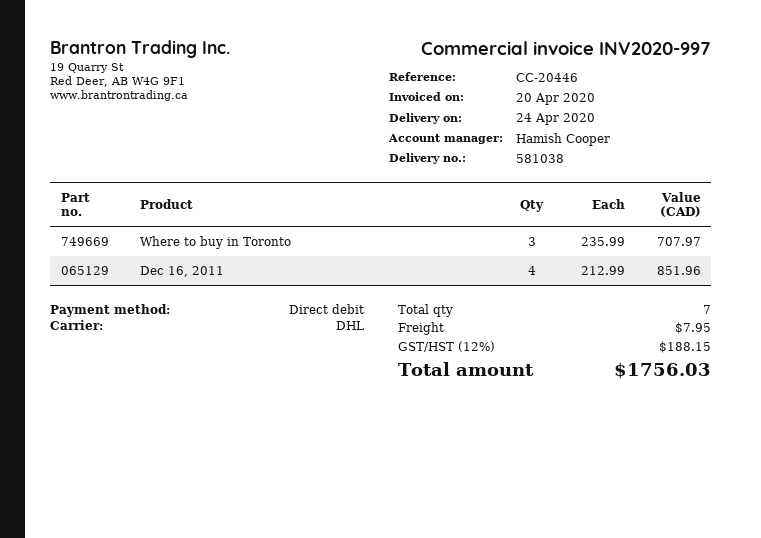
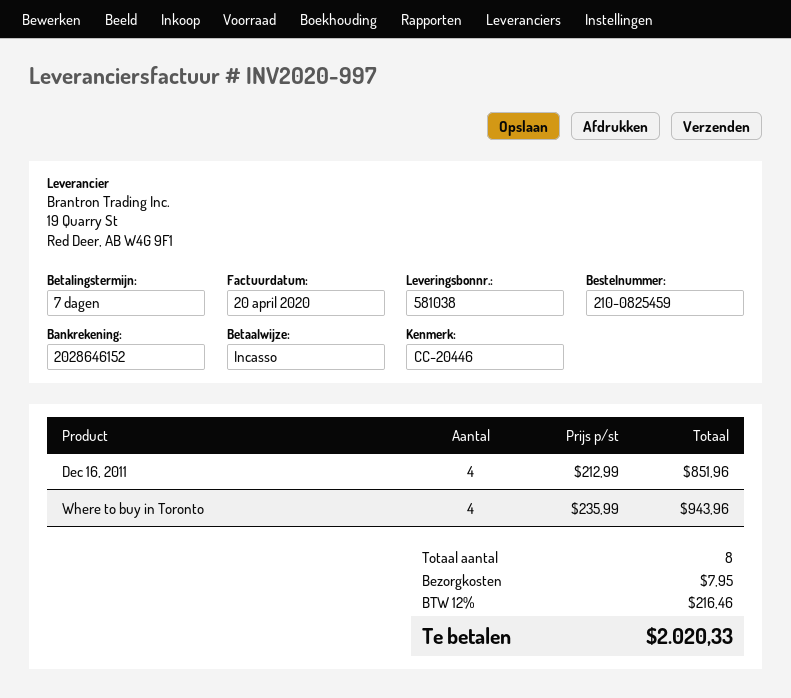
Where to buy in Toronto: 3 x 235.99 = 707.97 -> 4 x 235.99 = 943.96
total quantity: 7 -> 8
tax: 12% = 188.15 -> 12% = 216.46
total: 1756.03 -> 2020.33

